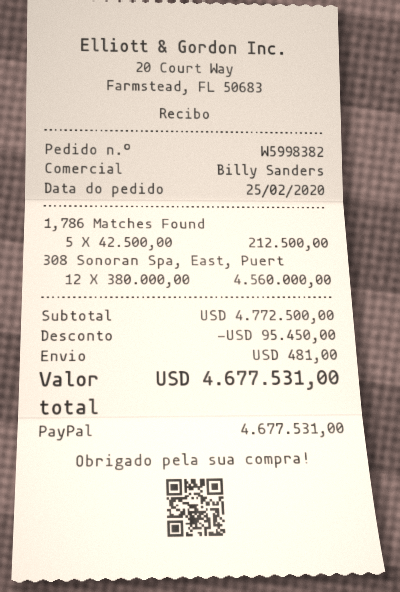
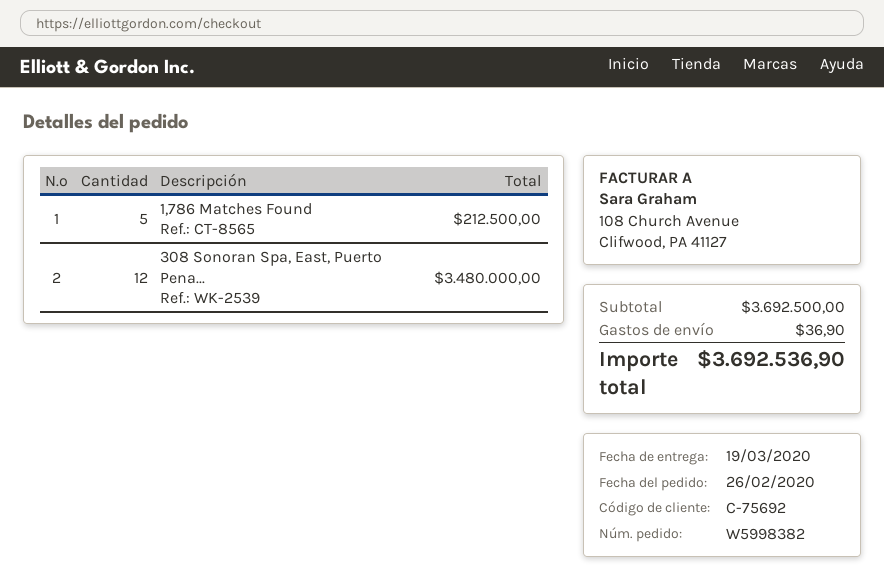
order date: 2020-02-25 -> 2020-02-26
308 Sonoran Spa, East, Puert: 12 for 4560000.00 -> 12 for 3480000.00
subtotal: 4772500.00 -> 3692500.00
discount: 95450.00 -> none
shipping: 481.00 -> 36.90
total: 4677531.00 -> 3692536.90

